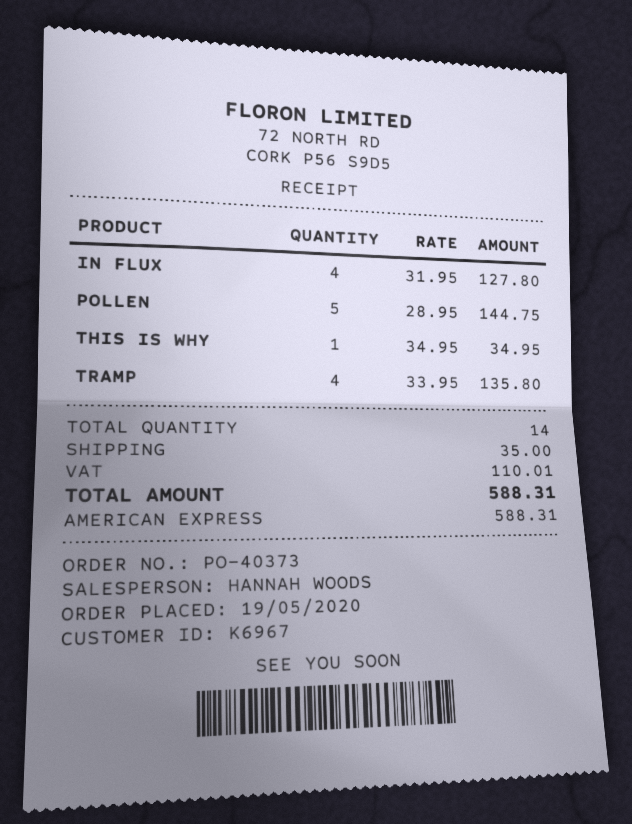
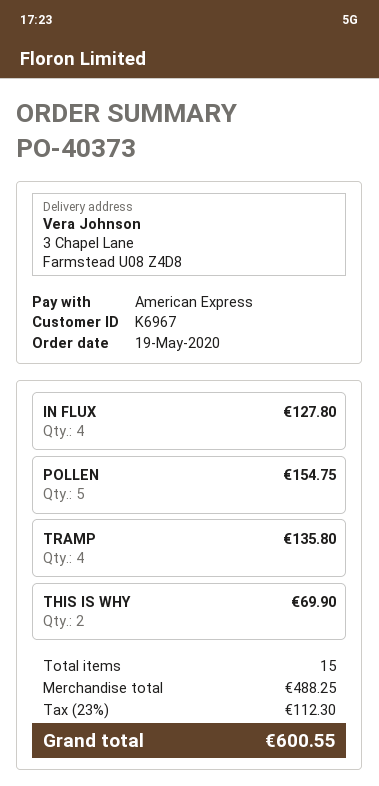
POLLEN: 5 for 144.75 -> 5 for 154.75
THIS IS WHY: 1 for 34.95 -> 2 for 69.90
total quantity: 14 -> 15
shipping: 35.00 -> none
tax: 110.01 -> 112.30
total: 588.31 -> 600.55

